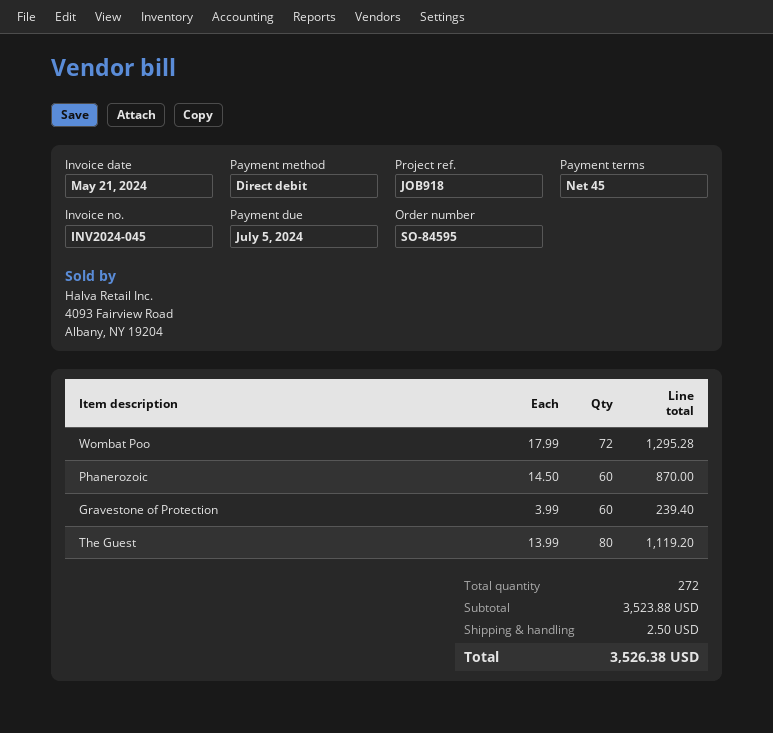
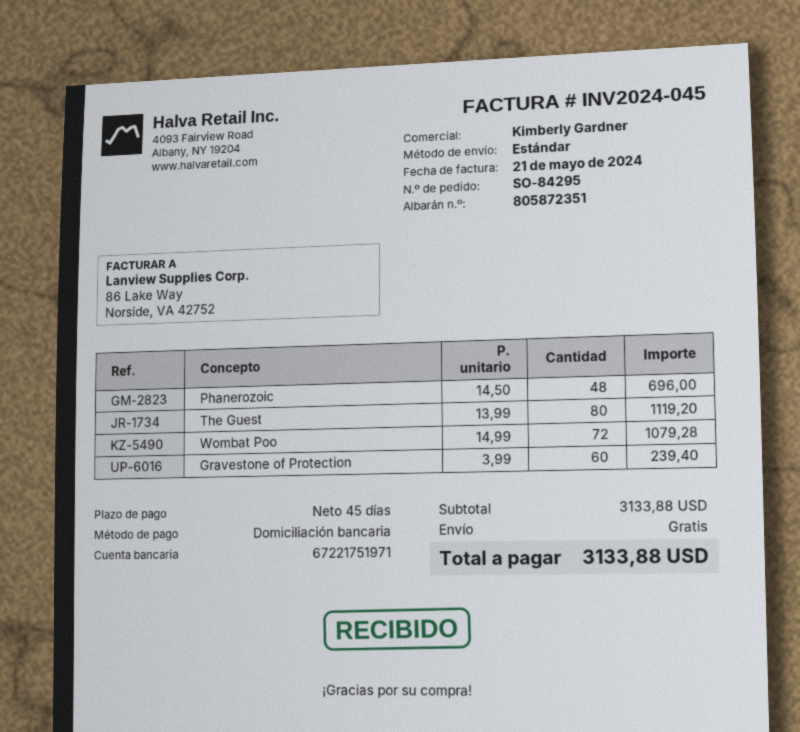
order number: SO-84595 -> SO-84295
Wombat Poo: 72 x 17.99 = 1295.28 -> 72 x 14.99 = 1079.28
Phanerozoic: 60 x 14.50 = 870.00 -> 48 x 14.50 = 696.00
subtotal: 3523.88 -> 3133.88
shipping: 2.50 -> 0.00
total: 3526.38 -> 3133.88

